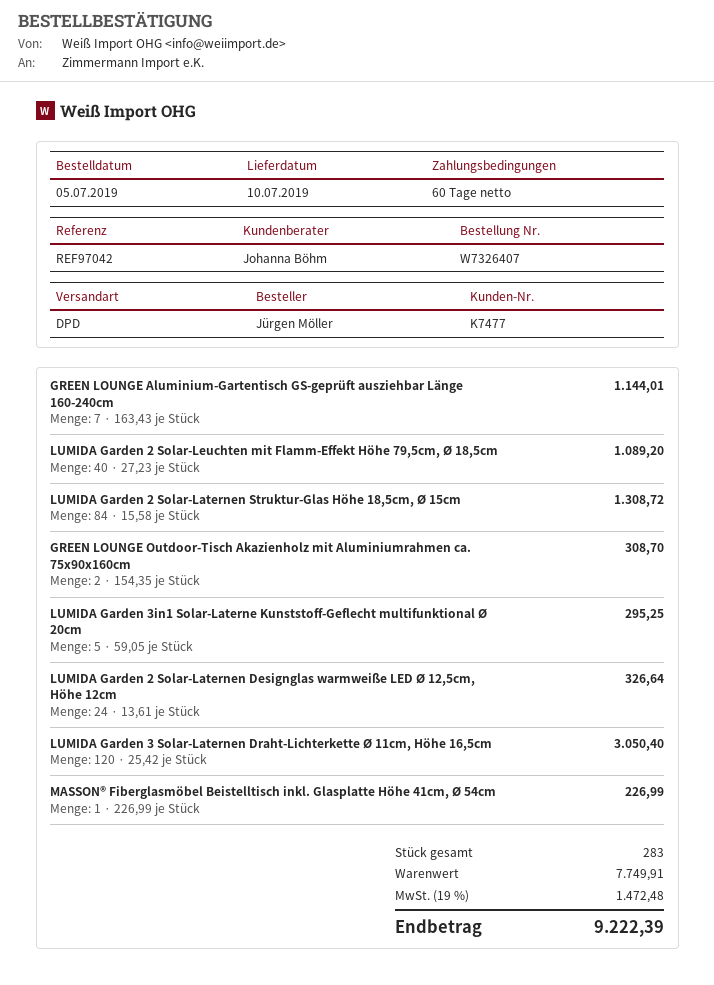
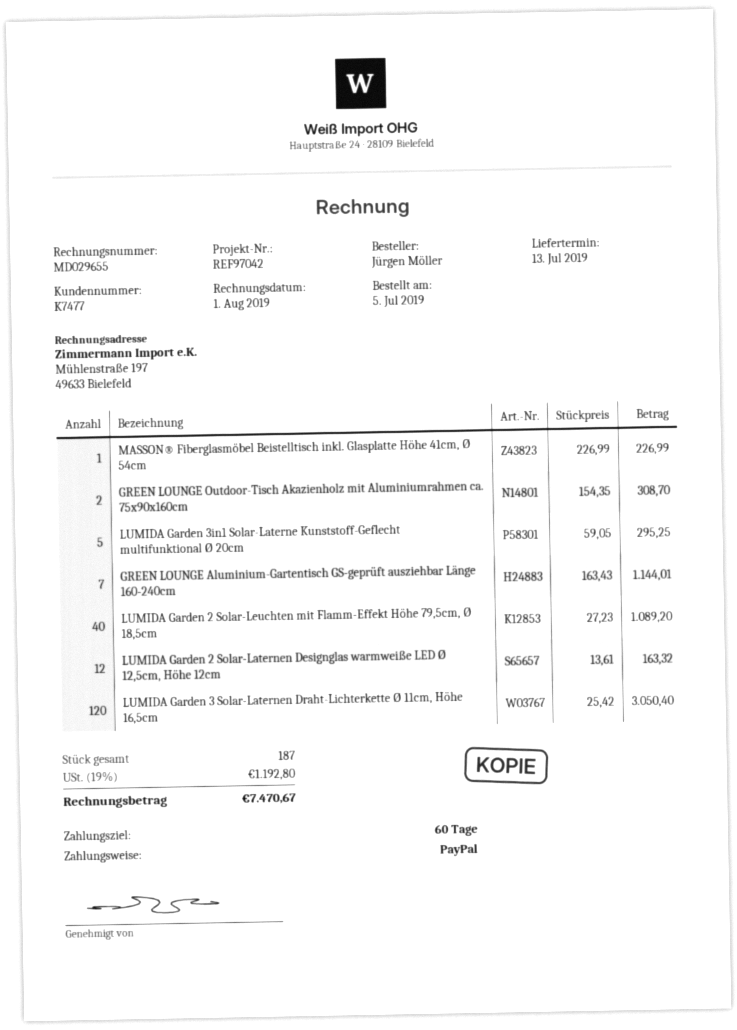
delivery date: 2019-07-10 -> 2019-07-13
LUMIDA Garden 2 Solar-Laternen Struktur-Glas Höhe 18,5cm, Ø 15cm: 84 x 15.58 = 1308.72 -> none
LUMIDA Garden 2 Solar-Laternen Designglas warmweiße LED Ø 12,5cm, Höhe 12cm: 24 x 13.61 = 326.64 -> 12 x 13.61 = 163.32
total quantity: 283 -> 187
tax: 19% = 1472.48 -> 19% = 1192.80
total: 9222.39 -> 7470.67

